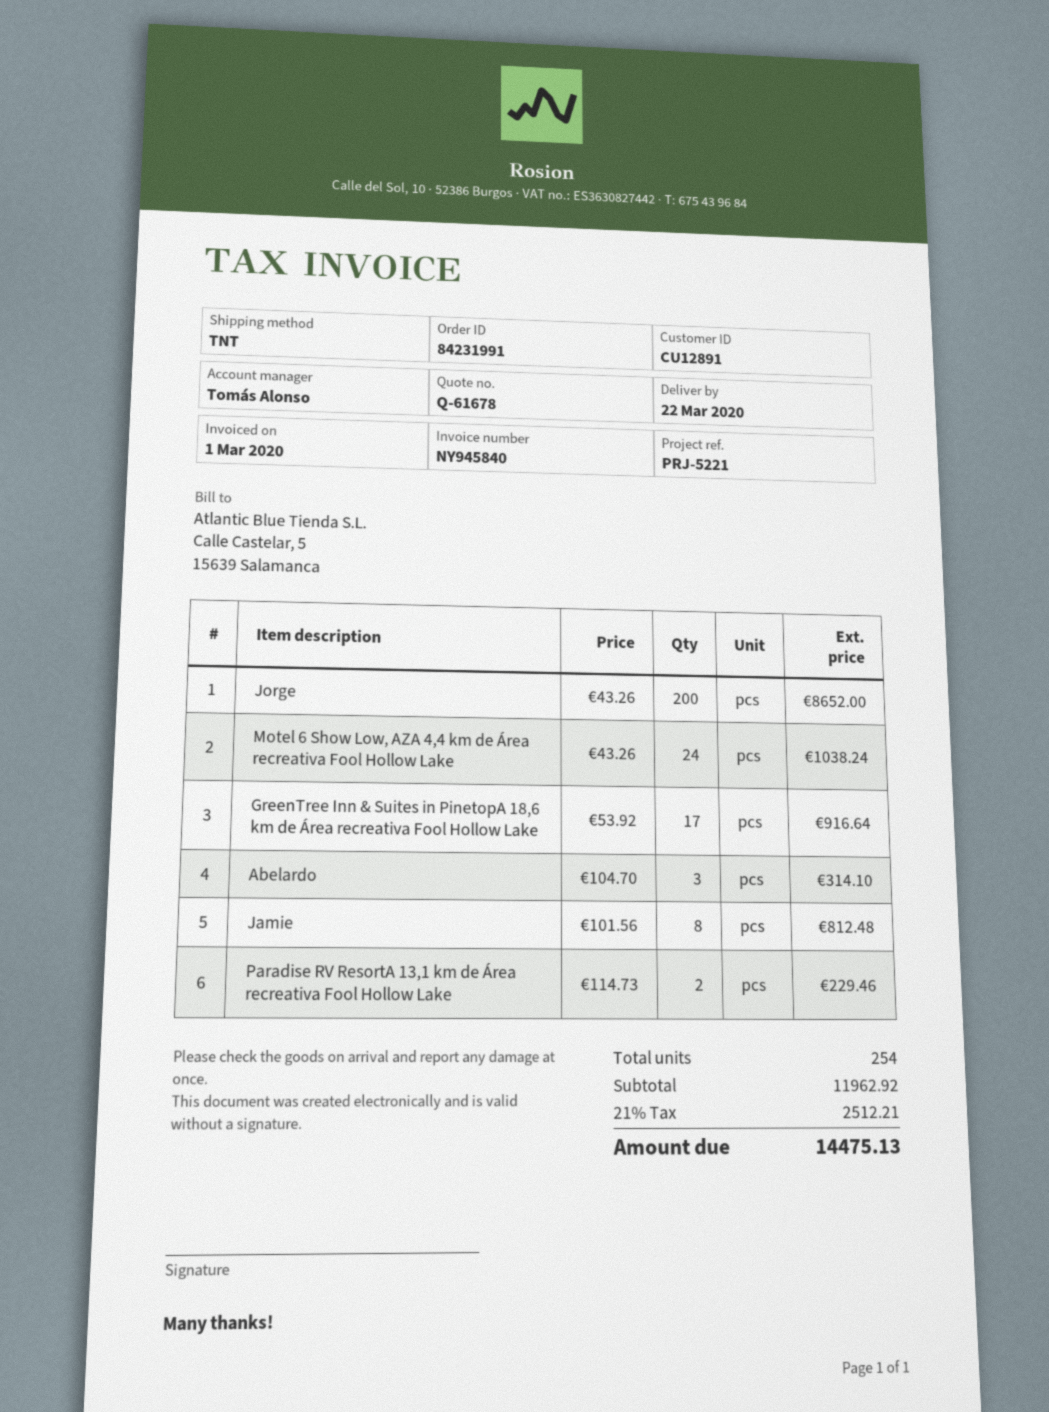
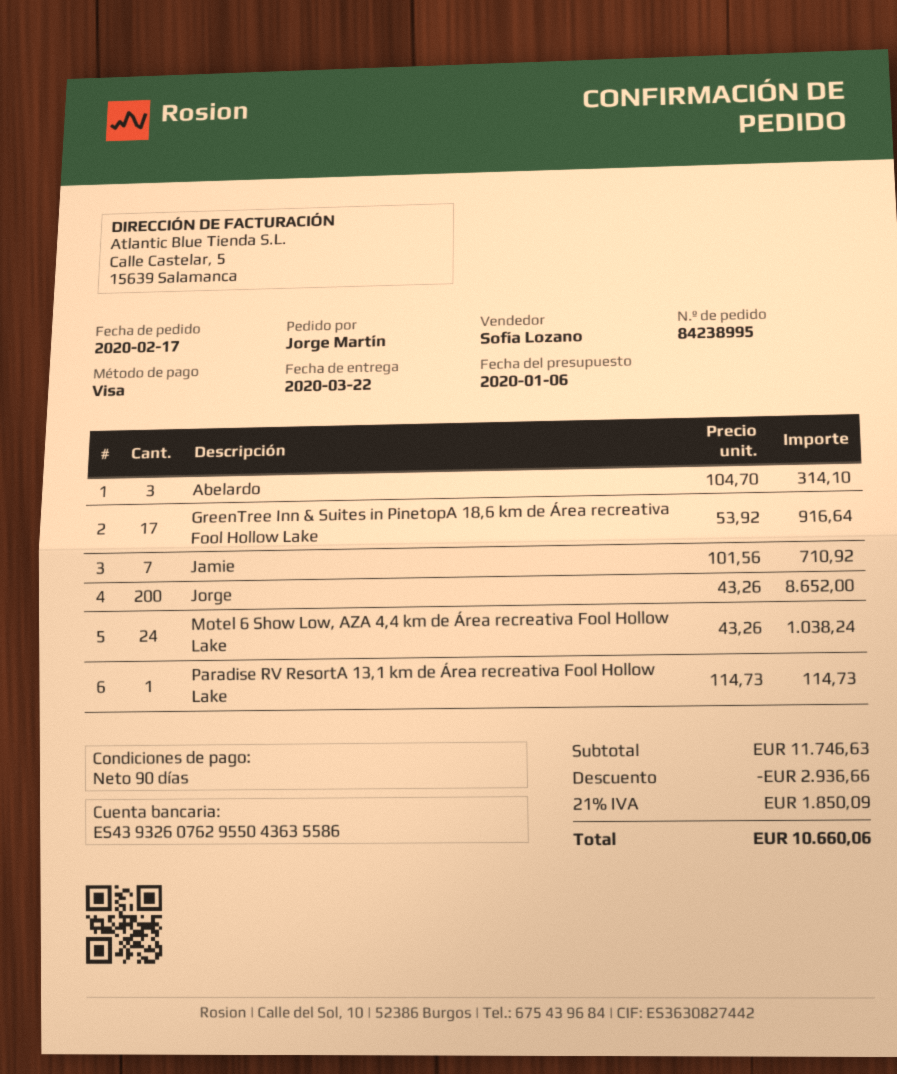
order number: 84231991 -> 84238995
sales rep: Tomás Alonso -> Sofía Lozano
Jamie: 8 x 101.56 = 812.48 -> 7 x 101.56 = 710.92
Paradise RV ResortA 13,1 km de Área recreativa Fool Hollow Lake: 2 x 114.73 = 229.46 -> 1 x 114.73 = 114.73
subtotal: 11962.92 -> 11746.63
discount: none -> 2936.66
tax: 21% = 2512.21 -> 21% = 1850.09
total: 14475.13 -> 10660.06

